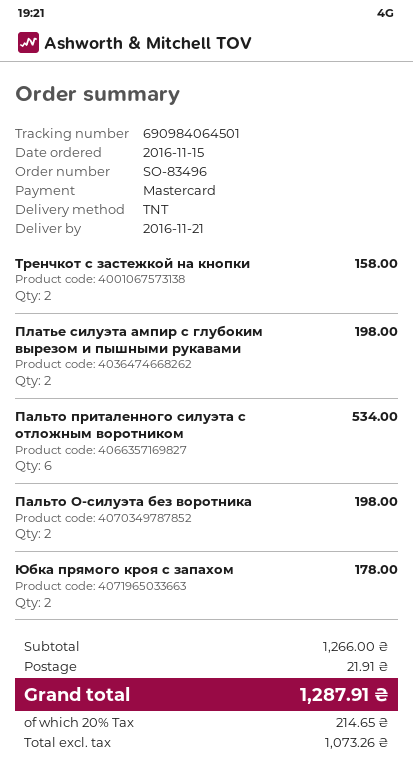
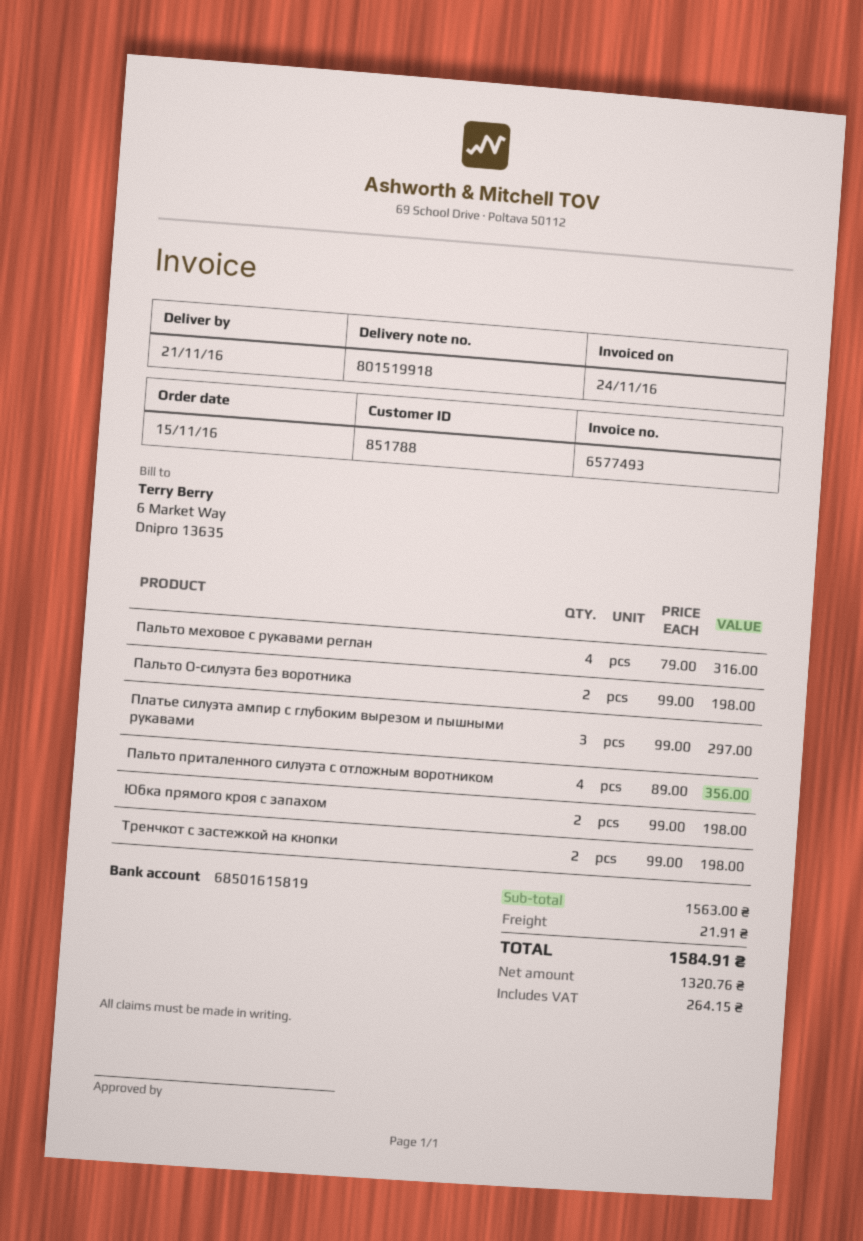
Тренчкот с застежкой на кнопки: 2 for 158.00 -> 2 for 198.00
Платье силуэта ампир с глубоким вырезом и пышными рукавами: 2 for 198.00 -> 3 for 297.00
Пальто приталенного силуэта с отложным воротником: 6 for 534.00 -> 4 for 356.00
Юбка прямого кроя с запахом: 2 for 178.00 -> 2 for 198.00
Пальто меховое с рукавами реглан: none -> 4 for 316.00
subtotal: 1266.00 -> 1563.00
net: 1073.26 -> 1320.76
tax: 214.65 -> 264.15
total: 1287.91 -> 1584.91

